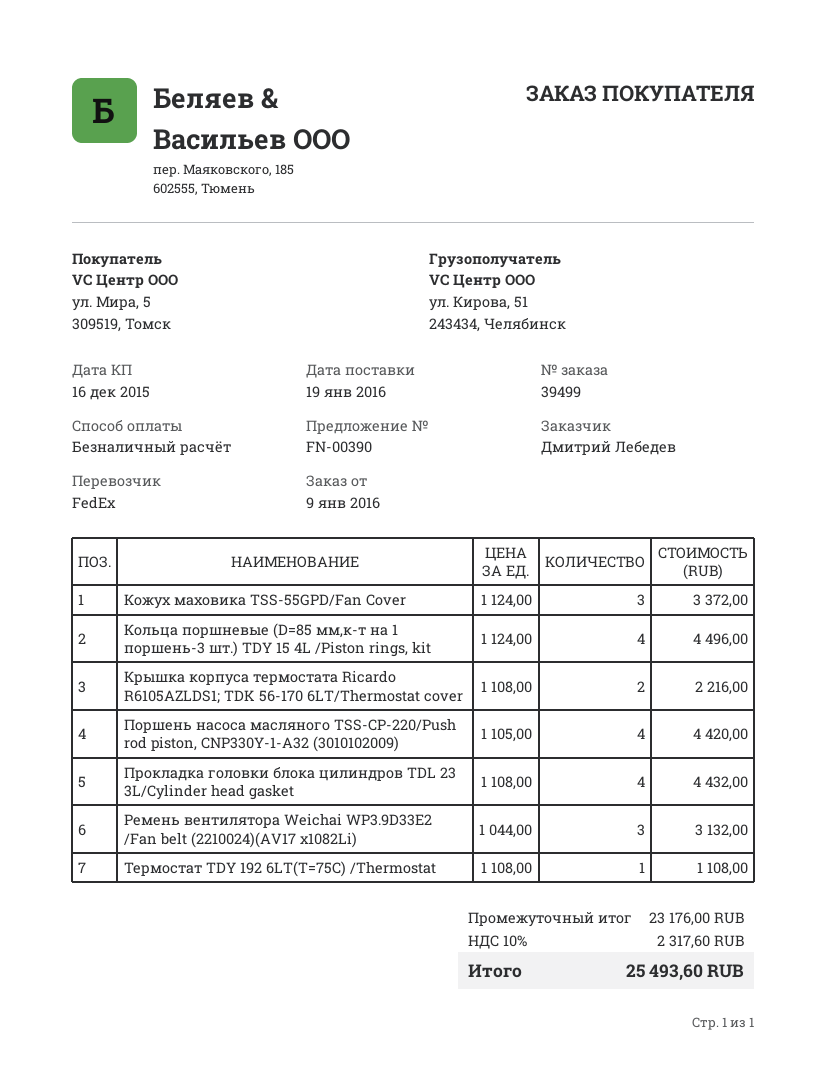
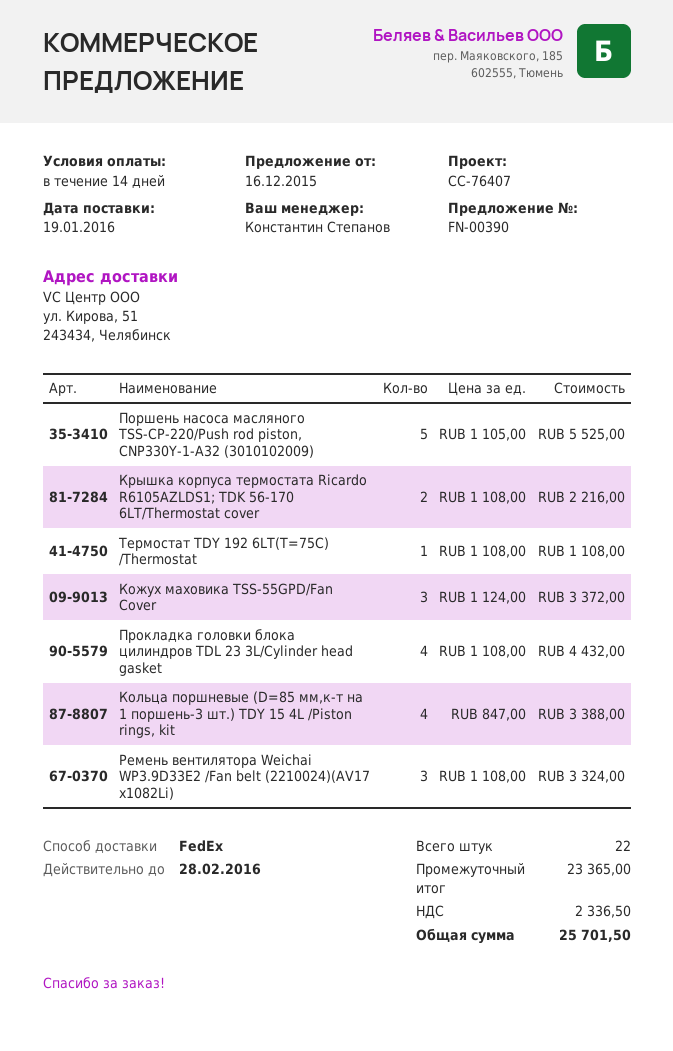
Кольца поршневые (D=85 мм,к-т на 1 поршень-3 шт.) TDY 15 4L /Piston rings, kit: 4 x 1124.00 = 4496.00 -> 4 x 847.00 = 3388.00
Поршень насоса масляного TSS-CP-220/Push rod piston, CNP330Y-1-A32 (3010102009): 4 x 1105.00 = 4420.00 -> 5 x 1105.00 = 5525.00
Ремень вентилятора Weichai WP3.9D33E2 /Fan belt (2210024)(AV17 х1082Li): 3 x 1044.00 = 3132.00 -> 3 x 1108.00 = 3324.00
subtotal: 23176.00 -> 23365.00
tax: 2317.60 -> 2336.50
total: 25493.60 -> 25701.50

